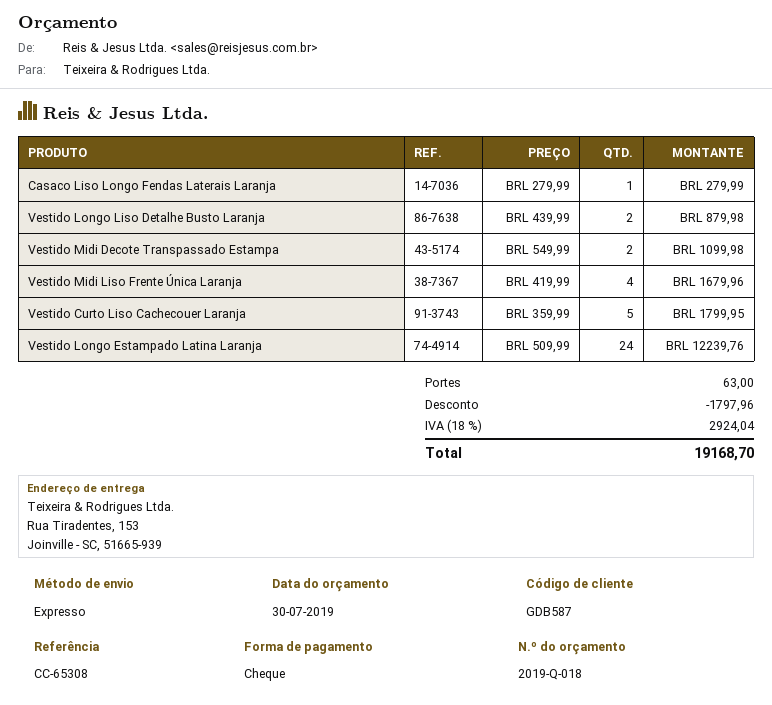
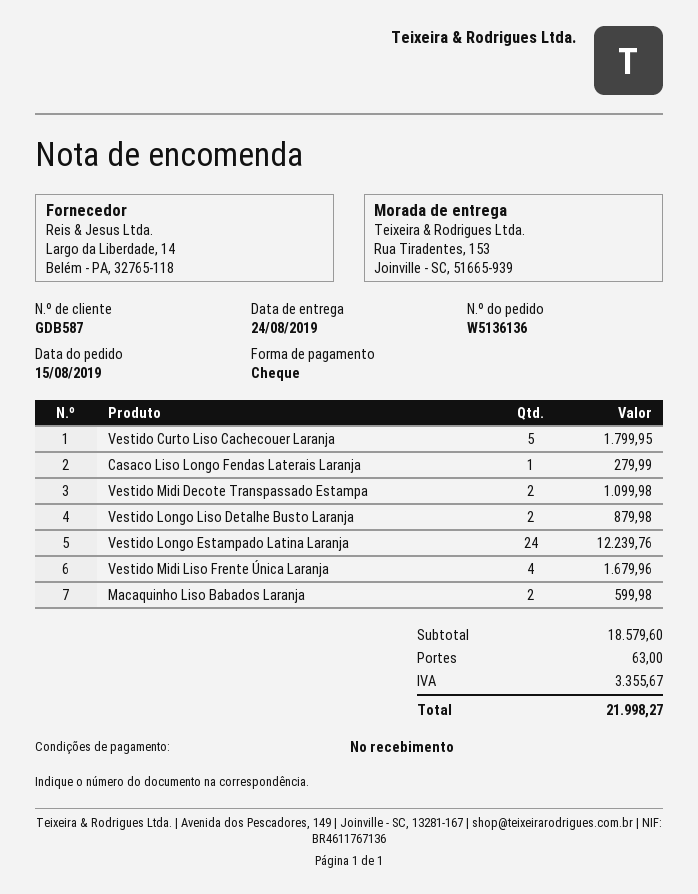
Macaquinho Liso Babados Laranja: none -> 2 for 599.98
discount: 1797.96 -> none
tax: 2924.04 -> 3355.67
total: 19168.70 -> 21998.27

